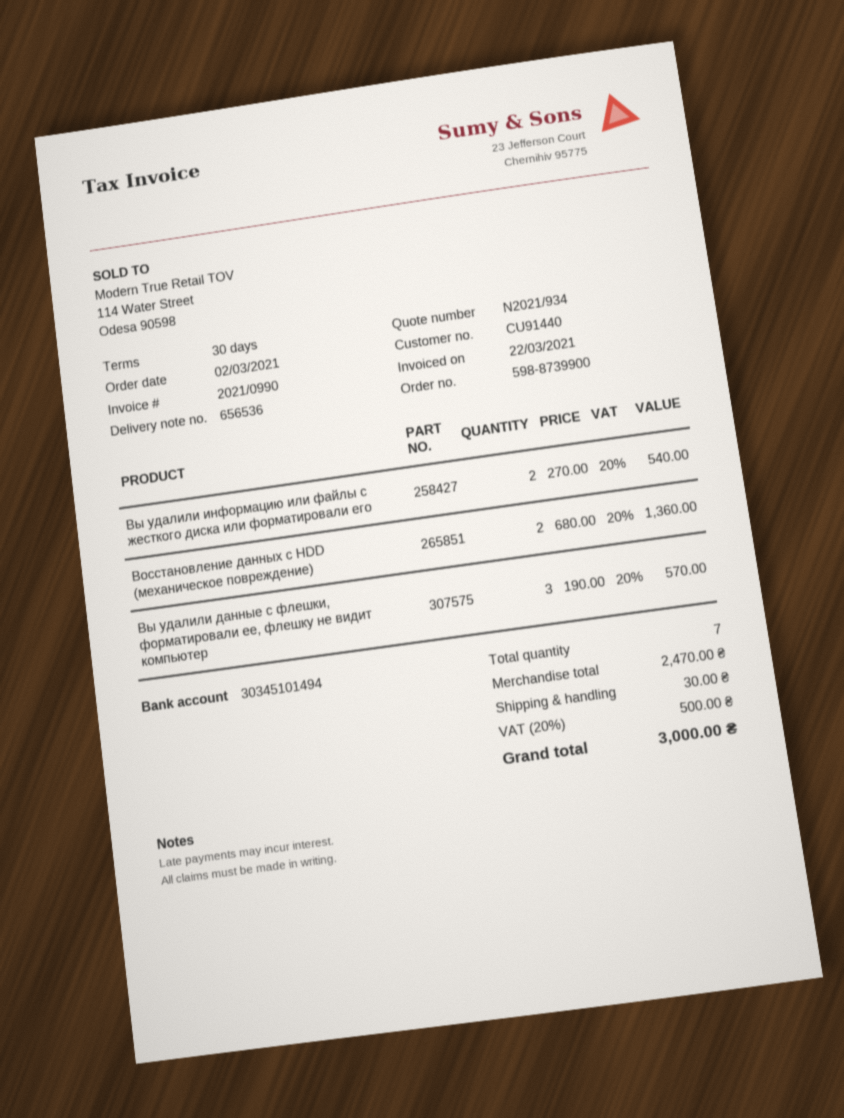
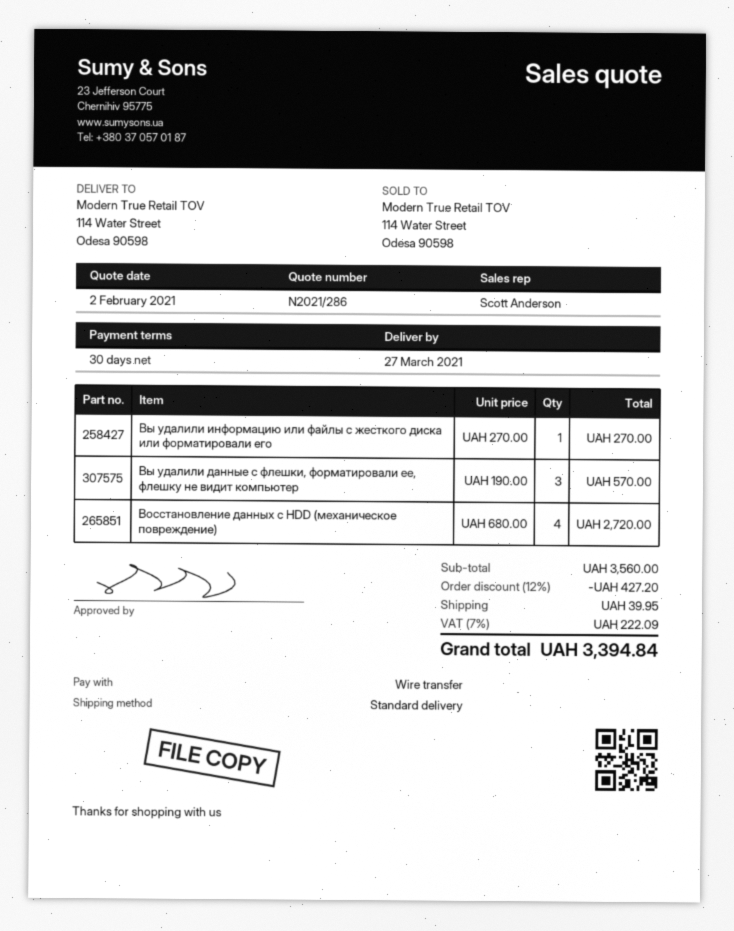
quote number: N2021/934 -> N2021/286
Вы удалили информацию или файлы с жесткого диска или форматировали его: 2 x 270.00 = 540.00 -> 1 x 270.00 = 270.00
Восстановление данных с HDD (механическое повреждение): 2 x 680.00 = 1360.00 -> 4 x 680.00 = 2720.00
subtotal: 2470.00 -> 3560.00
discount: none -> 12% = 427.20
shipping: 30.00 -> 39.95
tax: 20% = 500.00 -> 7% = 222.09
total: 3000.00 -> 3394.84

